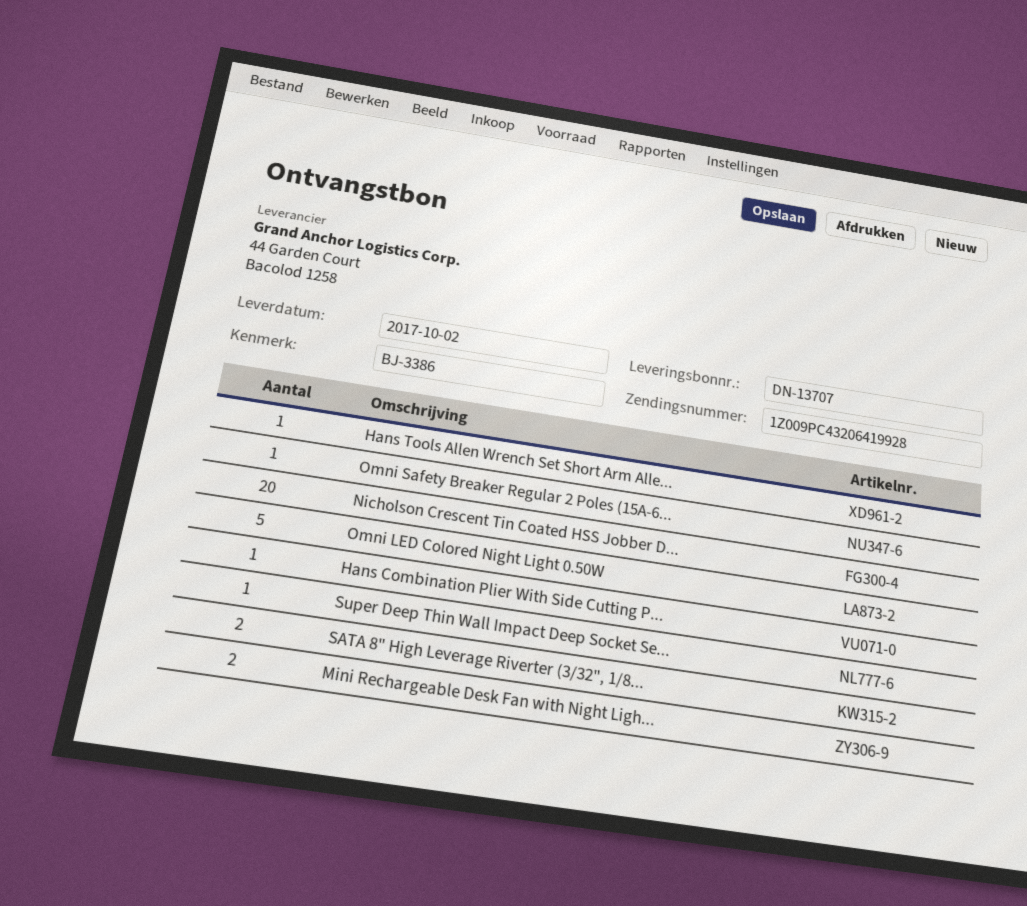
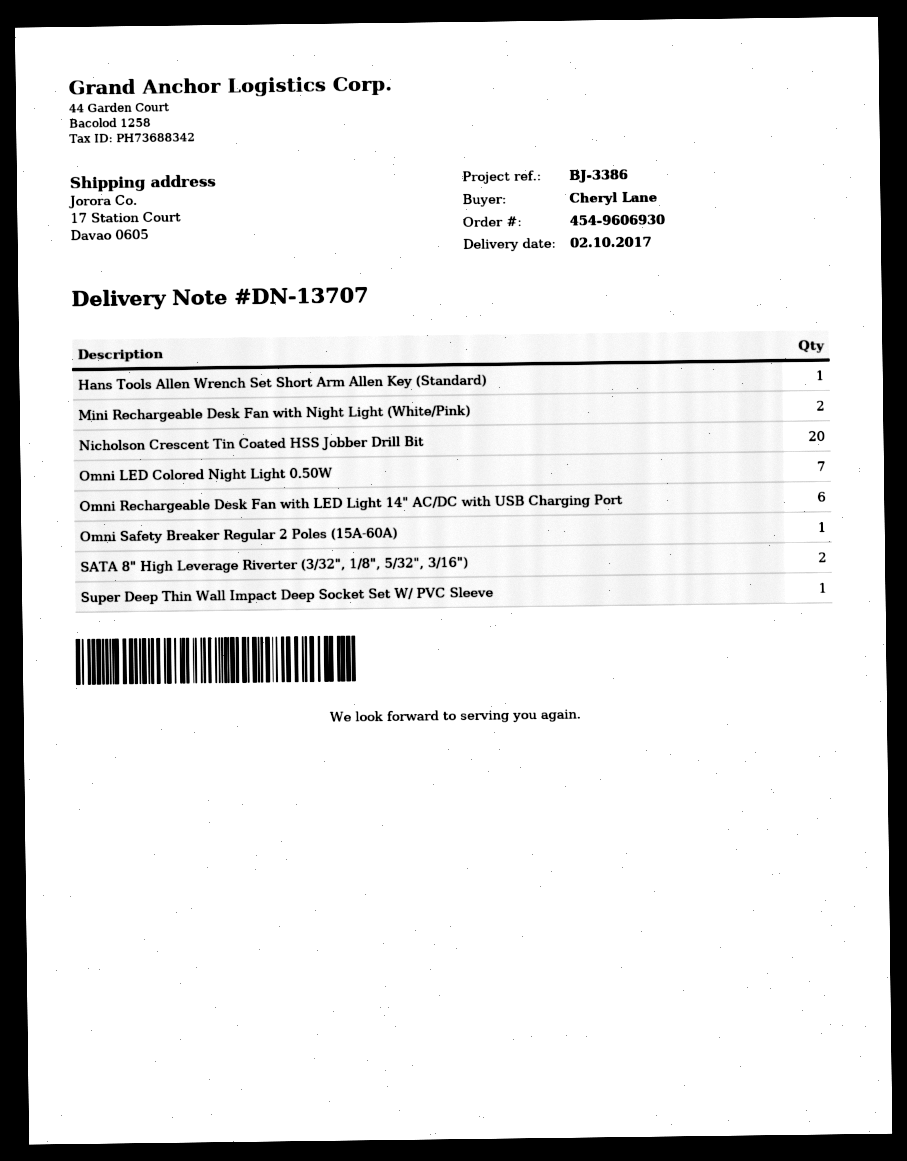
Omni LED Colored Night Light 0.50W: 5 -> 7
Hans Combination Plier With Side Cutting P...: 1 -> none
Omni Rechargeable Desk Fan with LED Light 14" AC/DC with USB Charging Port: none -> 6

